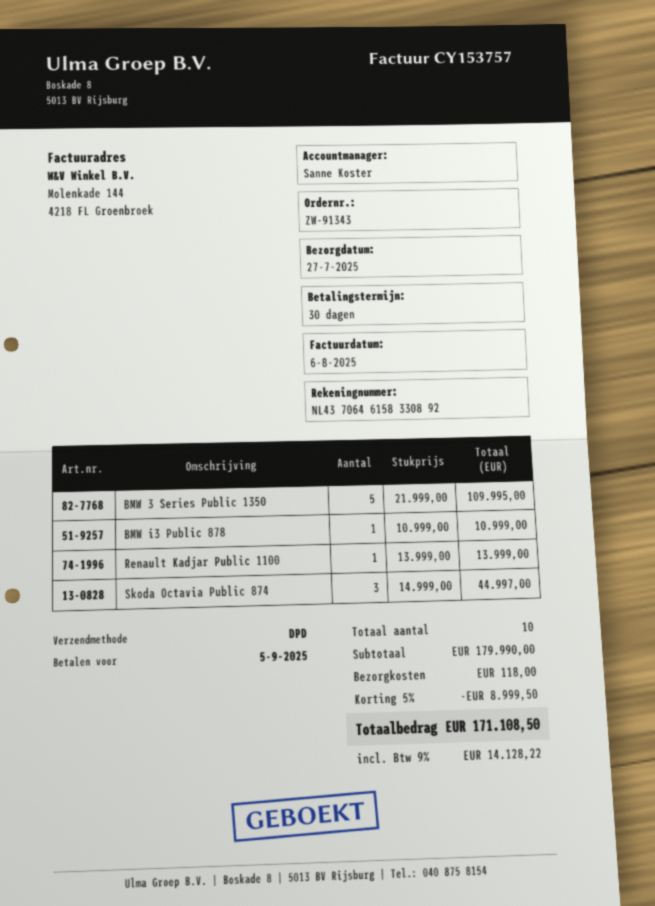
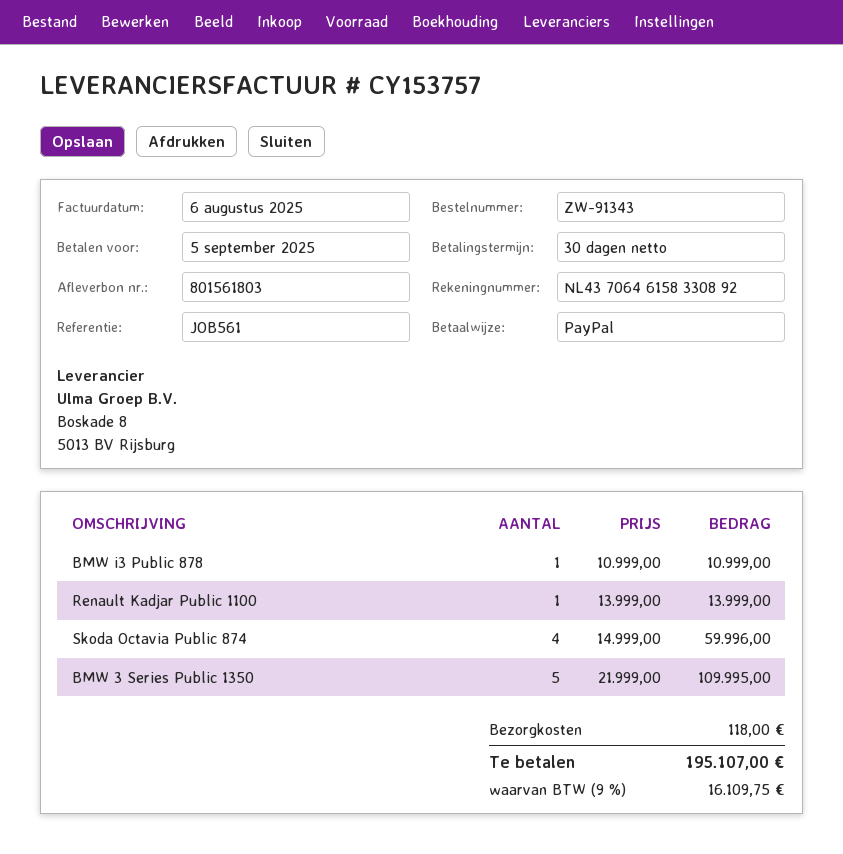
Skoda Octavia Public 874: 3 x 14999.00 = 44997.00 -> 4 x 14999.00 = 59996.00
discount: 5% = 8999.50 -> none
tax: 9% = 14128.22 -> 9% = 16109.75
total: 171108.50 -> 195107.00

